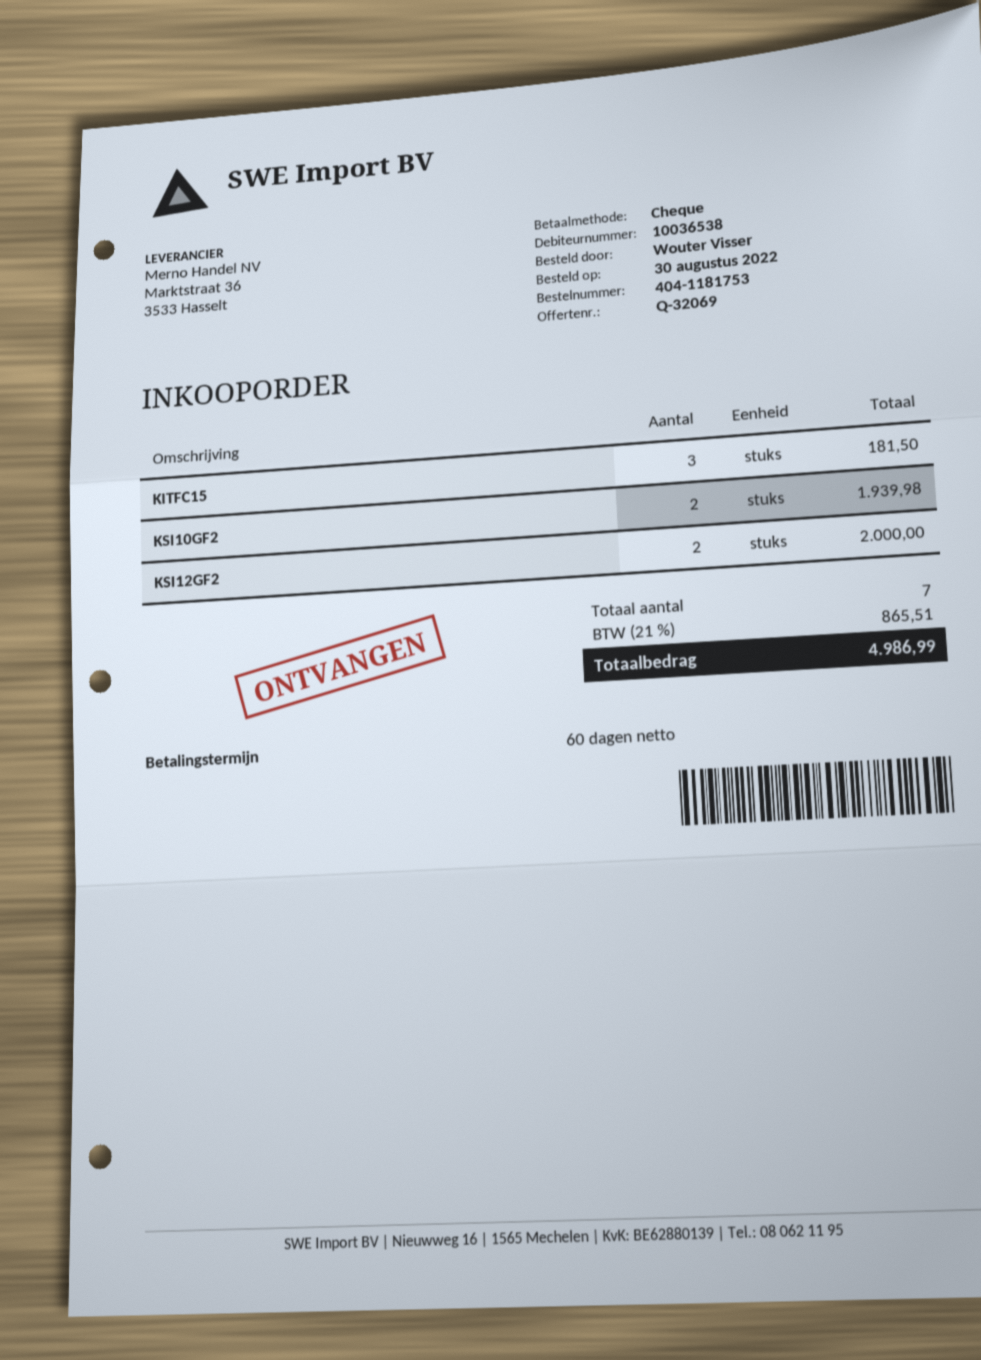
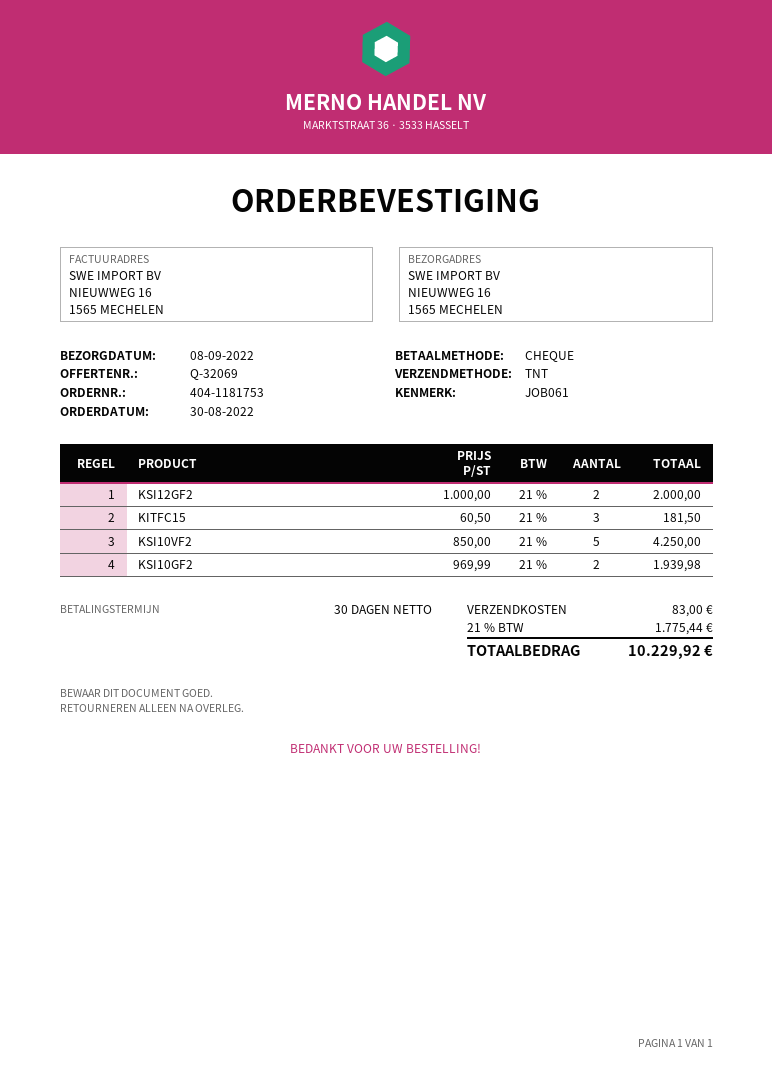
payment terms: 60 days -> 30 days
KSI10VF2: none -> 5 for 4250.00
shipping: none -> 83.00
tax: 21% = 865.51 -> 21% = 1775.44
total: 4986.99 -> 10229.92

